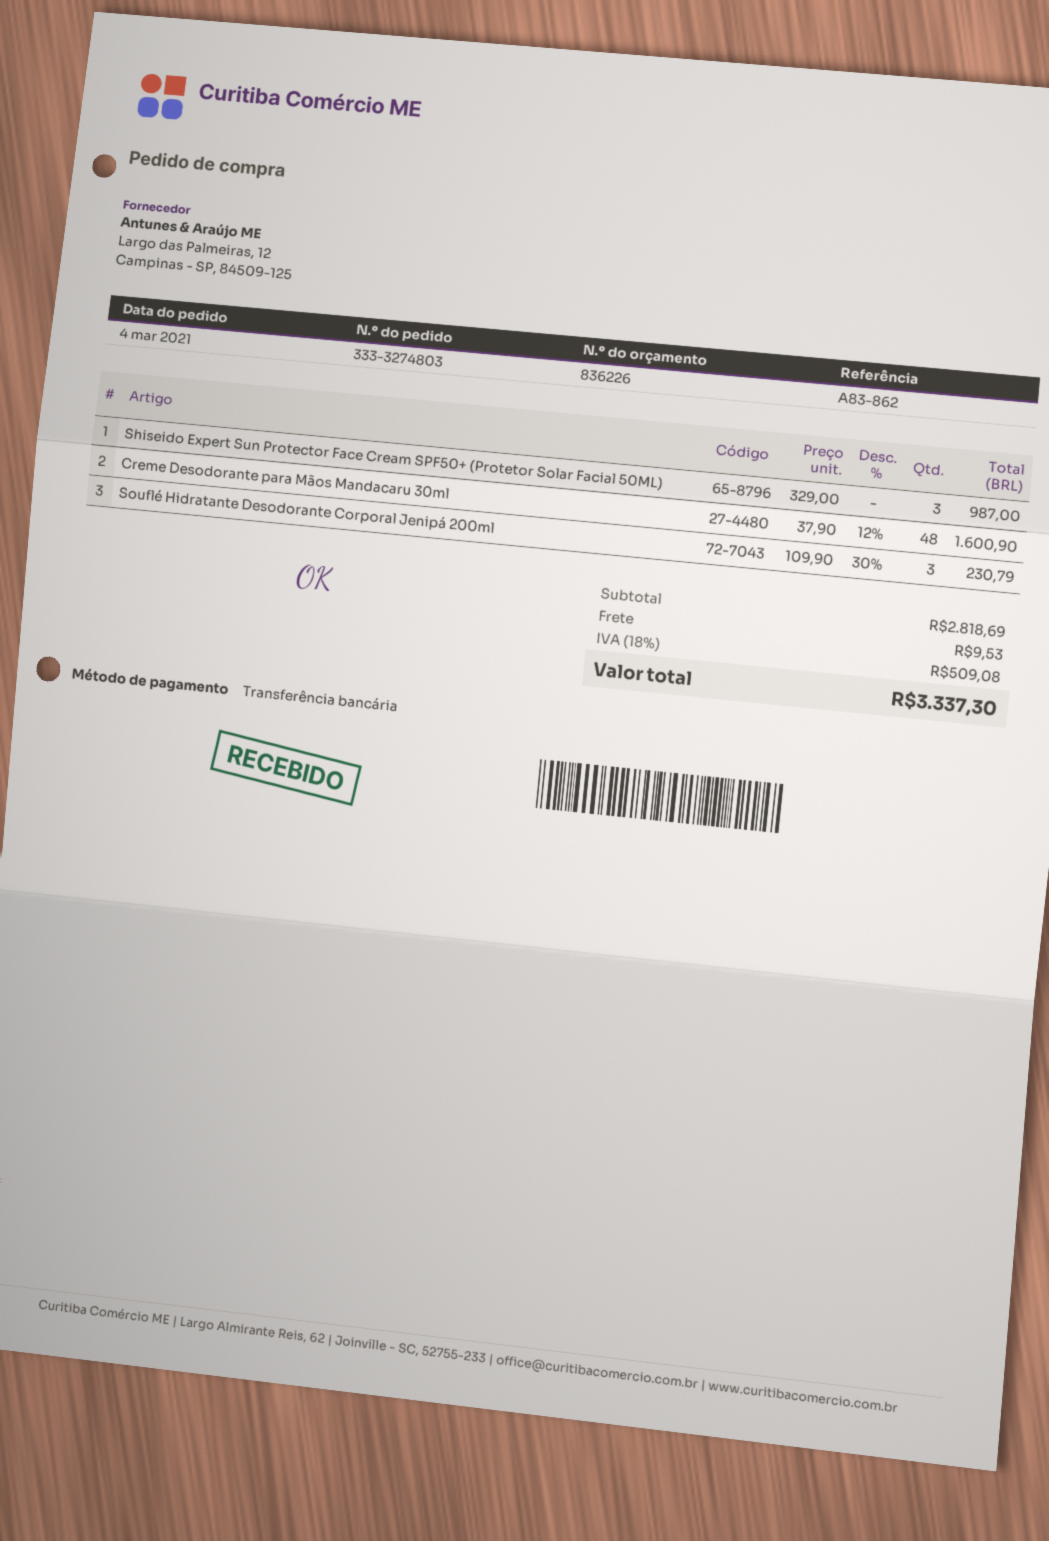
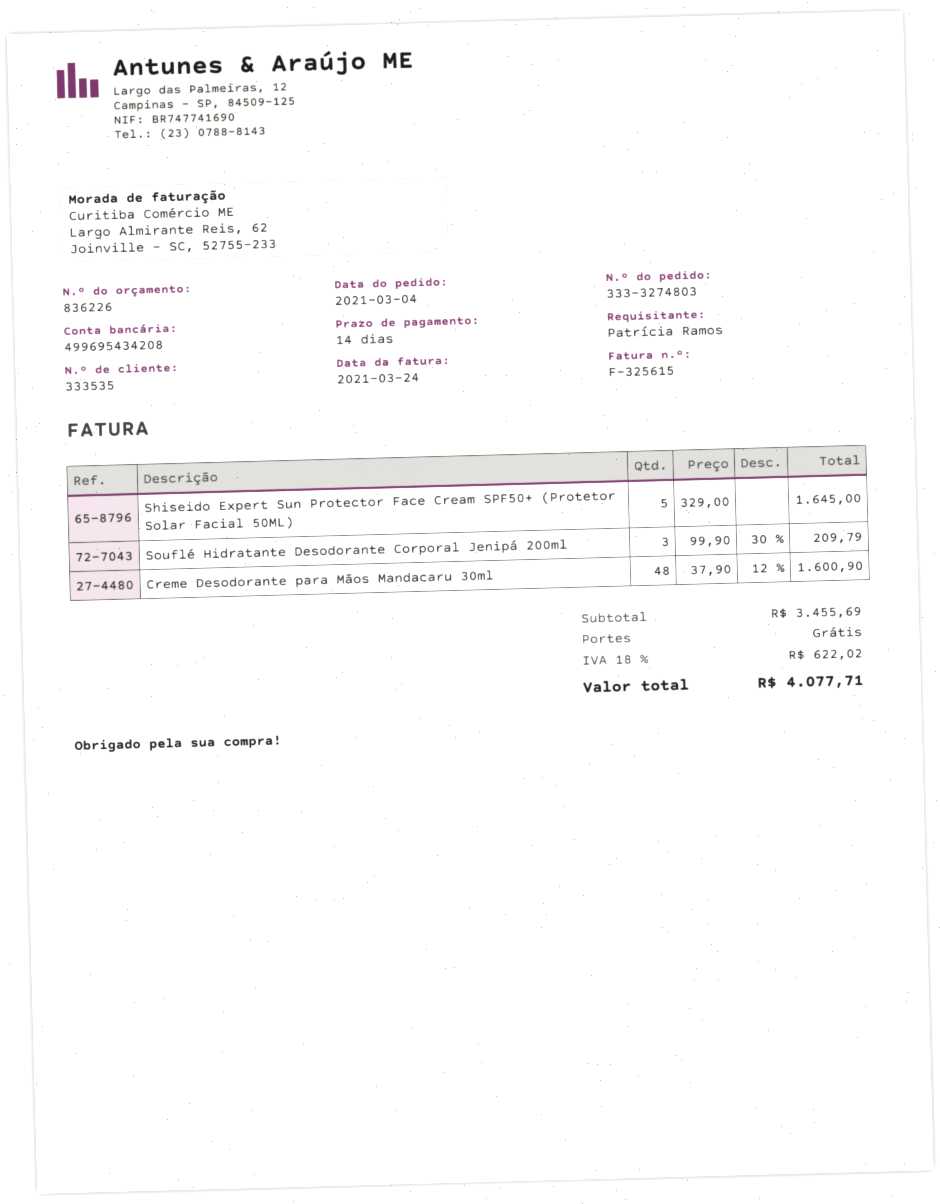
Shiseido Expert Sun Protector Face Cream SPF50+ (Protetor Solar Facial 50ML): 3 x 329.00 = 987.00 -> 5 x 329.00 = 1645.00
Souflé Hidratante Desodorante Corporal Jenipá 200ml: 3 x 109.90 - 30% = 230.79 -> 3 x 99.90 - 30% = 209.79
subtotal: 2818.69 -> 3455.69
shipping: 9.53 -> 0.00
tax: 18% = 509.08 -> 18% = 622.02
total: 3337.30 -> 4077.71

